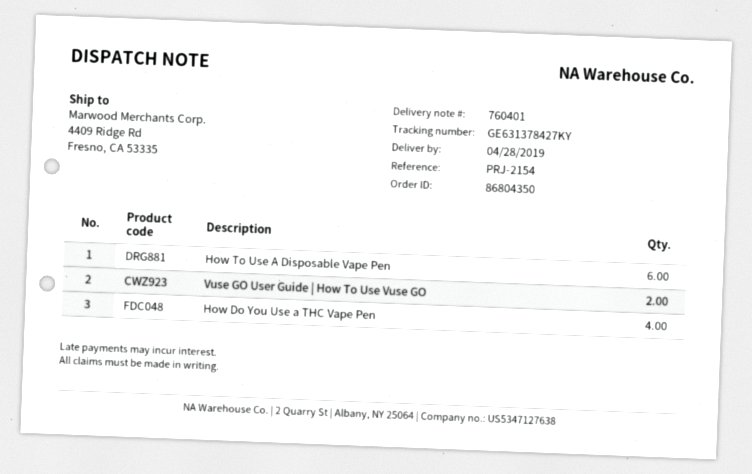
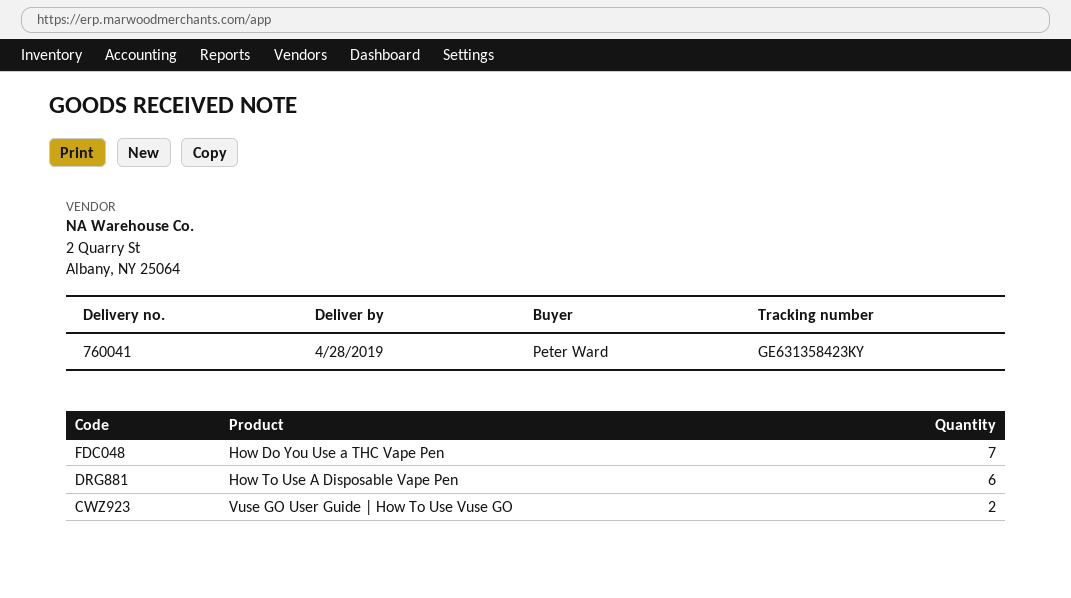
delivery note number: 760401 -> 760041
tracking number: GE631378427KY -> GE631358423KY
How Do You Use a THC Vape Pen: 4 -> 7

